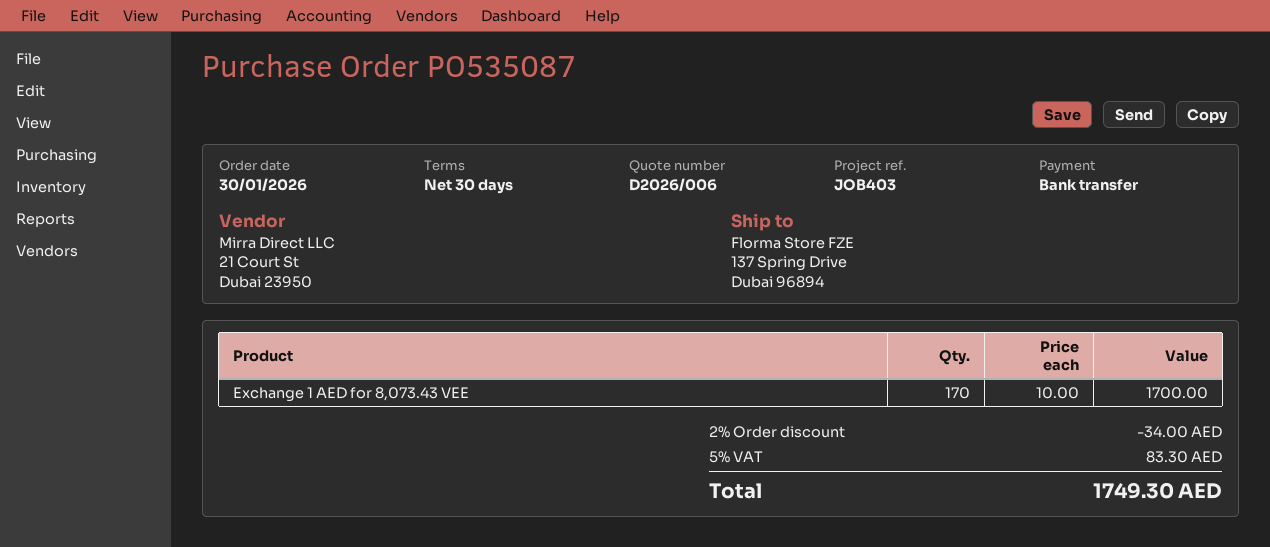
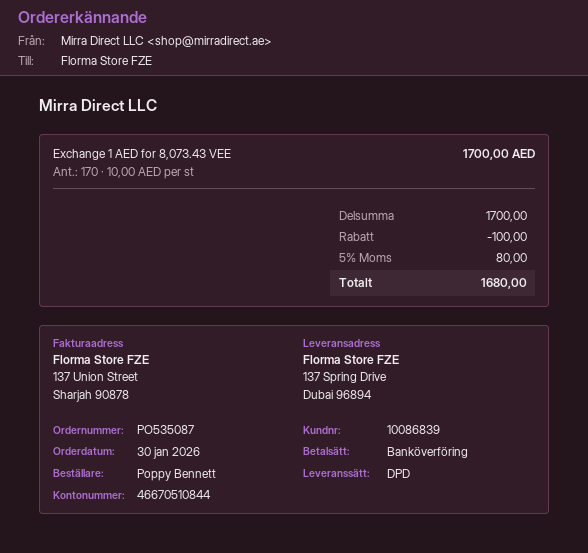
discount: 34.00 -> 100.00
tax: 5% = 83.30 -> 5% = 80.00
total: 1749.30 -> 1680.00

